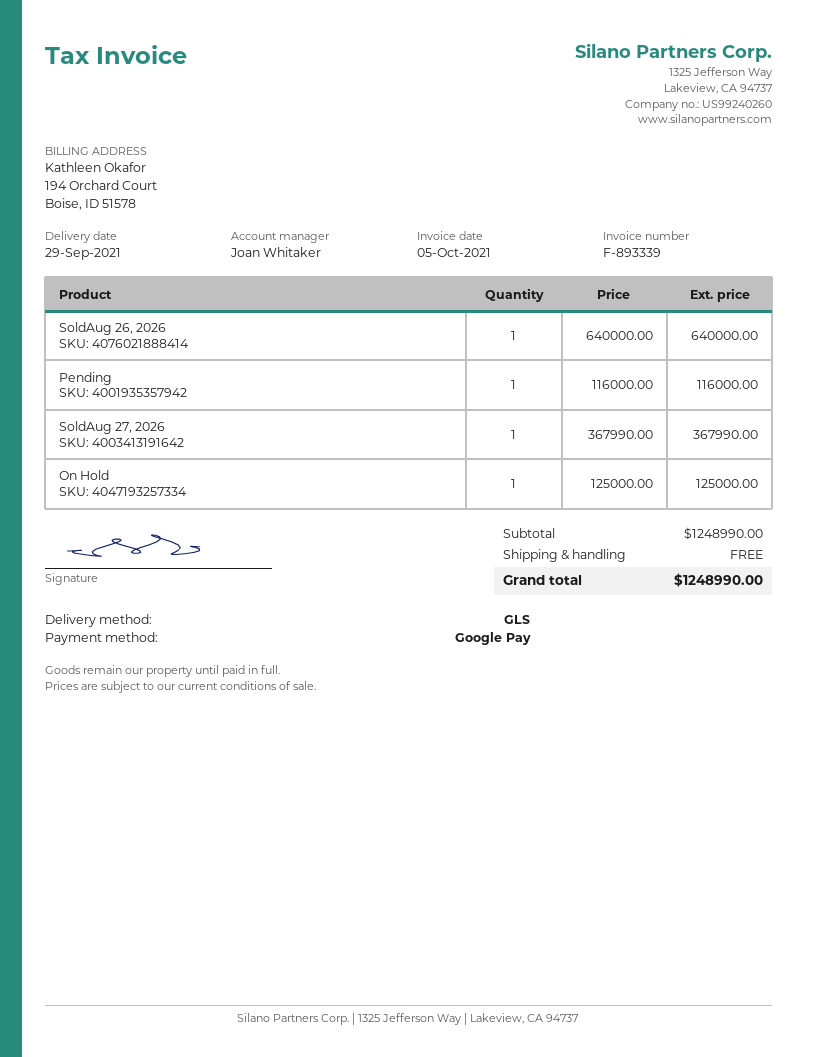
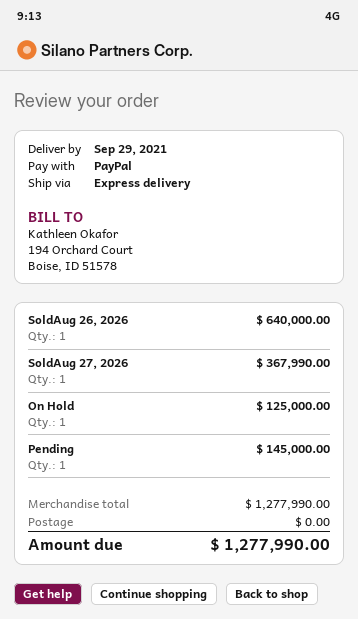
payment method: Google Pay -> PayPal
shipping method: GLS -> express
Pending: 1 for 116000.00 -> 1 for 145000.00
subtotal: 1248990.00 -> 1277990.00
total: 1248990.00 -> 1277990.00

